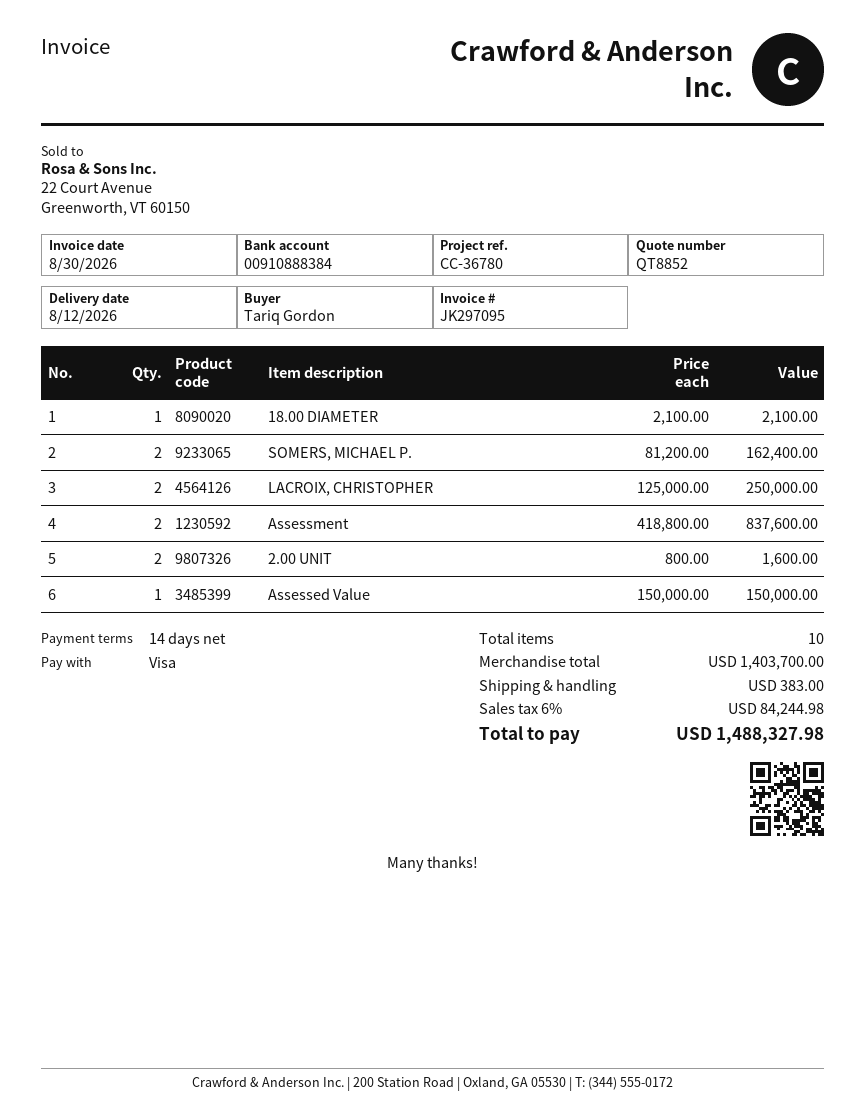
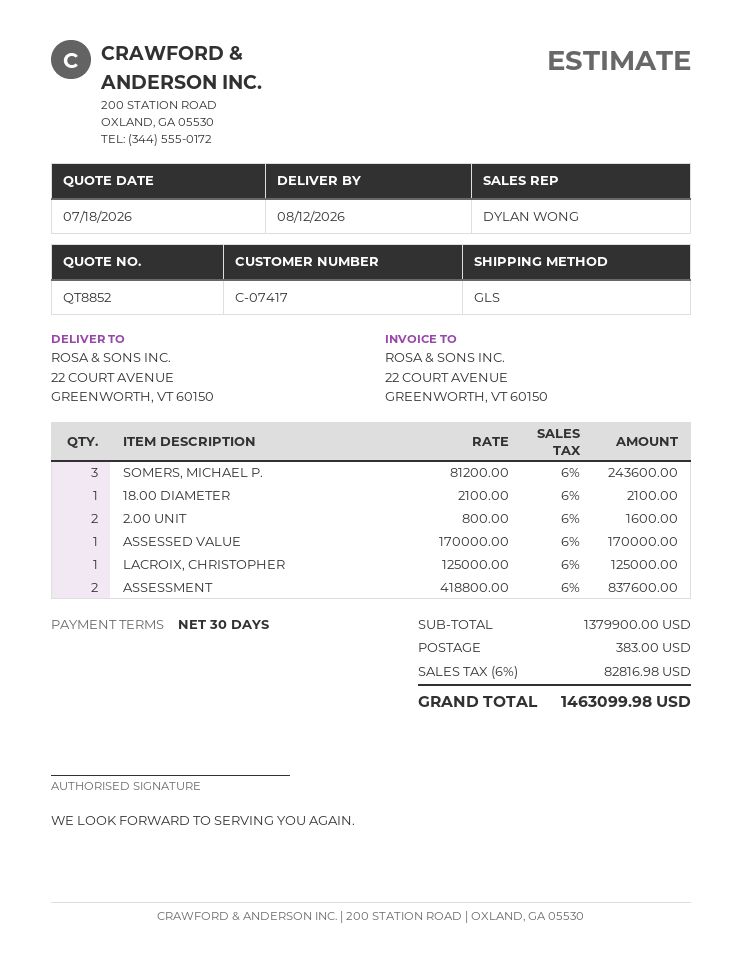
payment terms: 14 days -> 30 days
SOMERS, MICHAEL P.: 2 x 81200.00 = 162400.00 -> 3 x 81200.00 = 243600.00
LACROIX, CHRISTOPHER: 2 x 125000.00 = 250000.00 -> 1 x 125000.00 = 125000.00
Assessed Value: 1 x 150000.00 = 150000.00 -> 1 x 170000.00 = 170000.00
subtotal: 1403700.00 -> 1379900.00
tax: 6% = 84244.98 -> 6% = 82816.98
total: 1488327.98 -> 1463099.98

